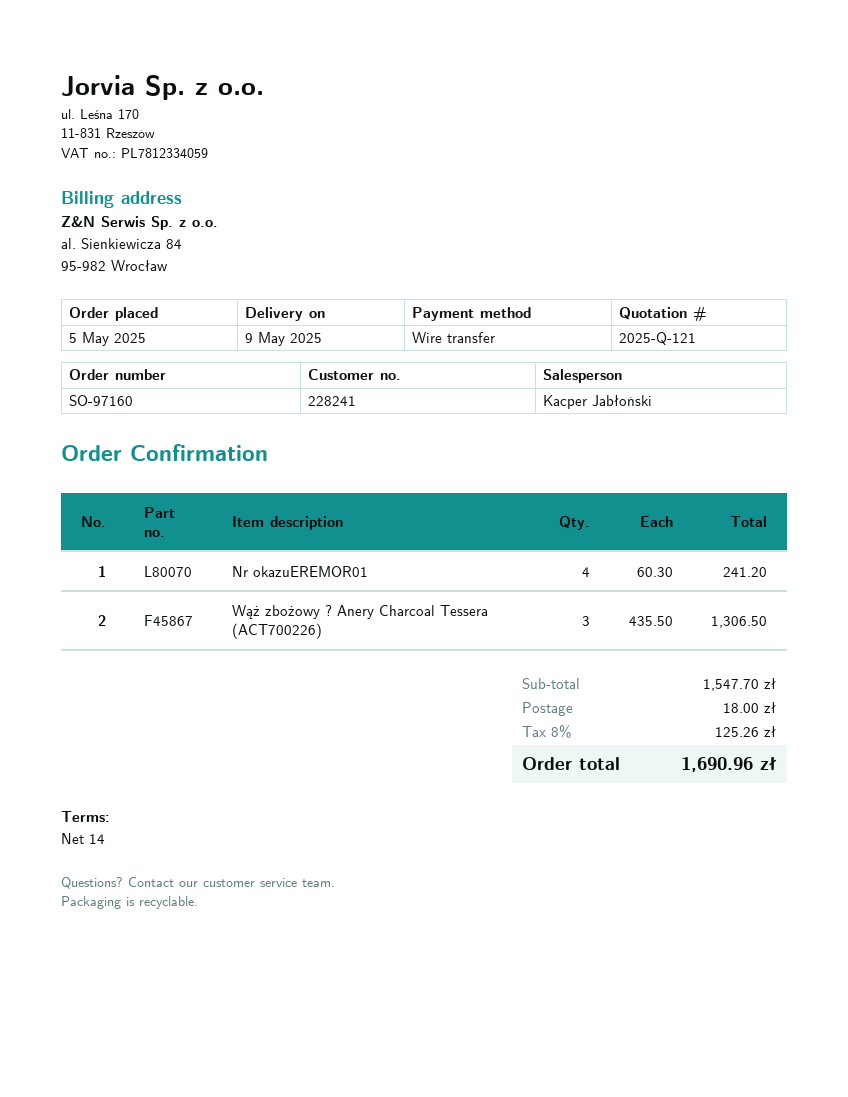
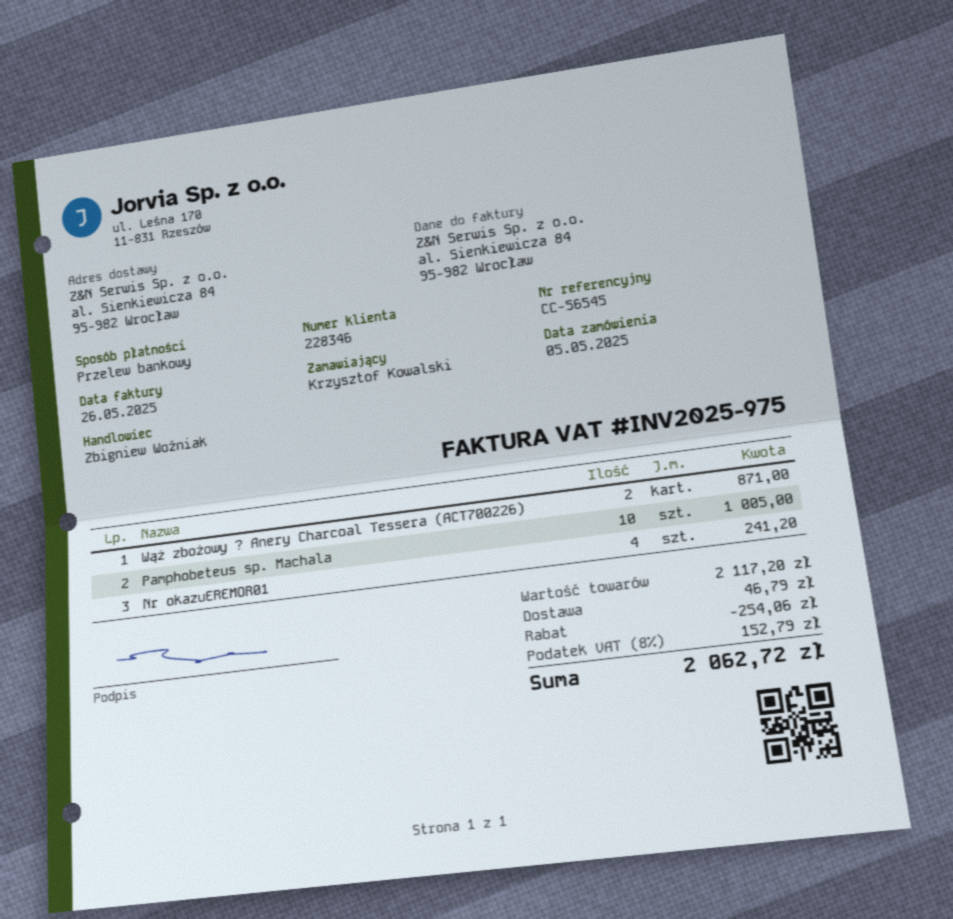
customer number: 228241 -> 228346
sales rep: Kacper Jabłoński -> Zbigniew Woźniak
Wąż zbożowy ? Anery Charcoal Tessera (ACT700226): 3 for 1306.50 -> 2 for 871.00
Pamphobeteus sp. Machala: none -> 10 for 1005.00
subtotal: 1547.70 -> 2117.20
discount: none -> 254.06
shipping: 18.00 -> 46.79
tax: 8% = 125.26 -> 8% = 152.79
total: 1690.96 -> 2062.72

